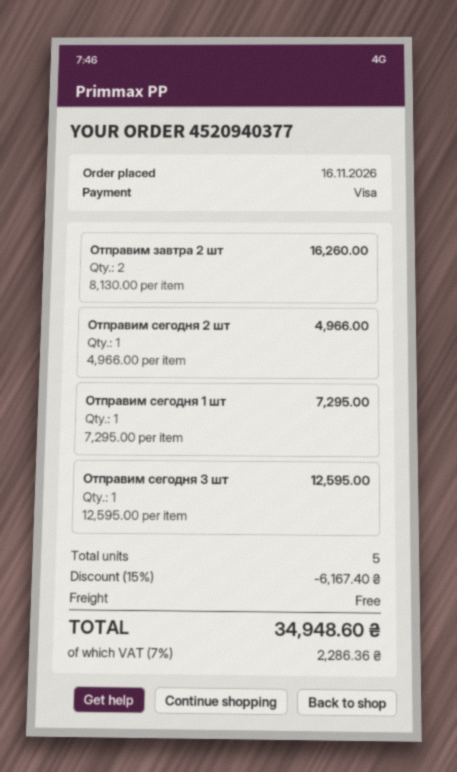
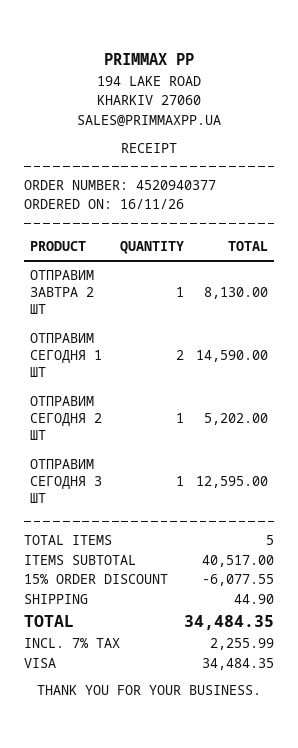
Отправим завтра 2 шт: 2 for 16260.00 -> 1 for 8130.00
Отправим сегодня 2 шт: 1 for 4966.00 -> 1 for 5202.00
Отправим сегодня 1 шт: 1 for 7295.00 -> 2 for 14590.00
discount: 15% = 6167.40 -> 15% = 6077.55
shipping: 0.00 -> 44.90
tax: 7% = 2286.36 -> 7% = 2255.99
total: 34948.60 -> 34484.35

